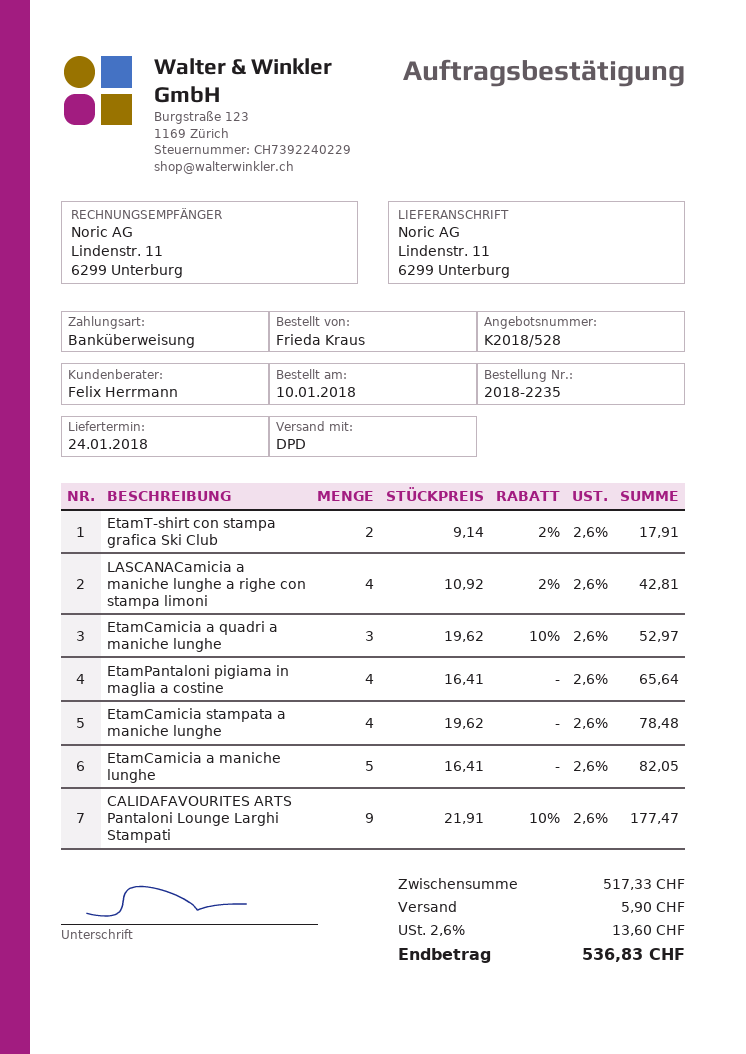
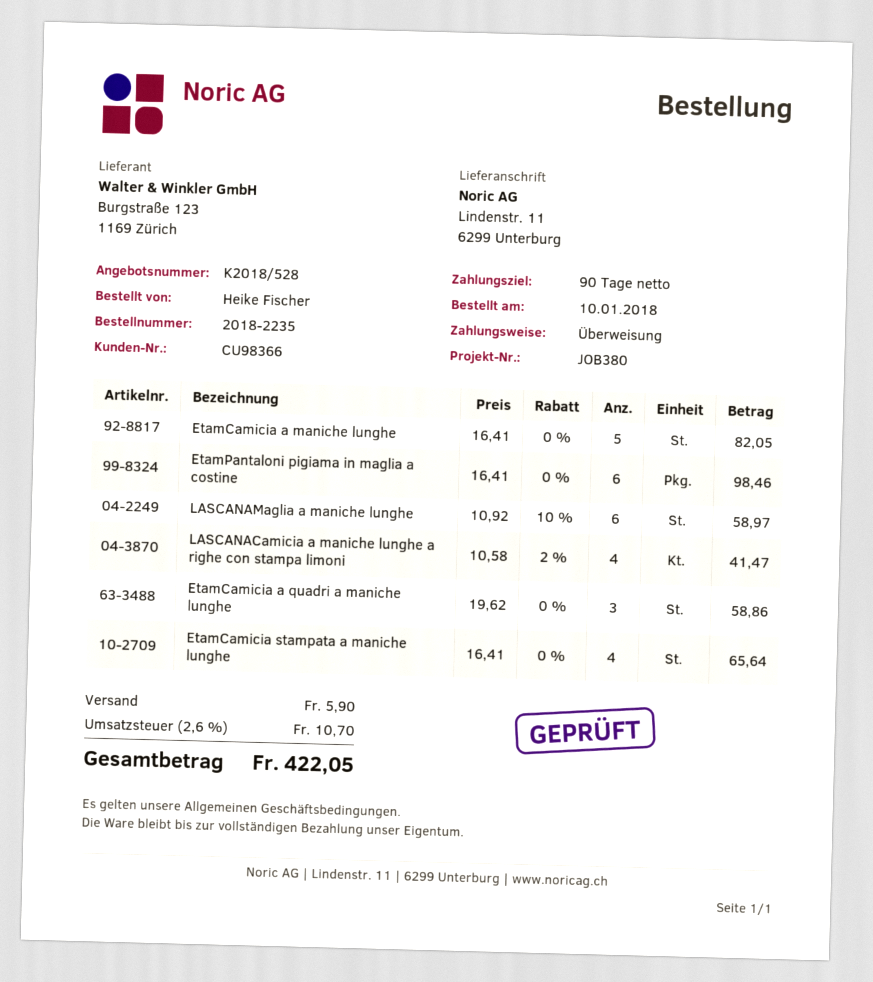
ordered by: Frieda Kraus -> Heike Fischer
EtamT-shirt con stampa grafica Ski Club: 2 x 9.14 - 2% = 17.91 -> none
LASCANACamicia a maniche lunghe a righe con stampa limoni: 4 x 10.92 - 2% = 42.81 -> 4 x 10.58 - 2% = 41.47
EtamCamicia a quadri a maniche lunghe: 3 x 19.62 - 10% = 52.97 -> 3 x 19.62 = 58.86
EtamPantaloni pigiama in maglia a costine: 4 x 16.41 = 65.64 -> 6 x 16.41 = 98.46
EtamCamicia stampata a maniche lunghe: 4 x 19.62 = 78.48 -> 4 x 16.41 = 65.64
CALIDAFAVOURITES ARTS Pantaloni Lounge Larghi Stampati: 9 x 21.91 - 10% = 177.47 -> none
LASCANAMaglia a maniche lunghe: none -> 6 x 10.92 - 10% = 58.97
tax: 2.6% = 13.60 -> 2.6% = 10.70
total: 536.83 -> 422.05

